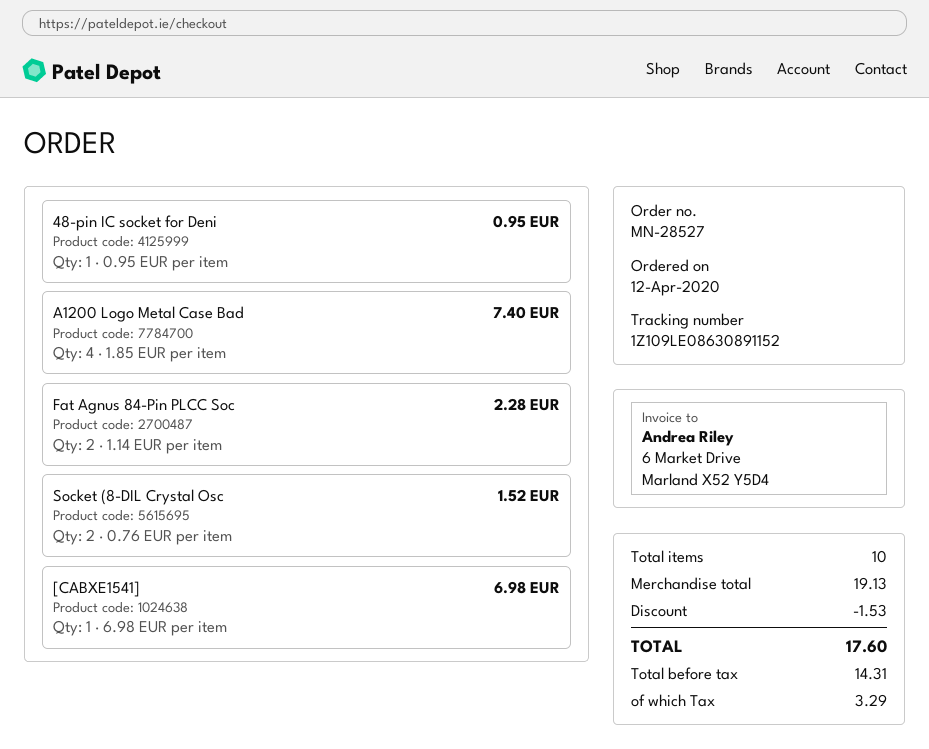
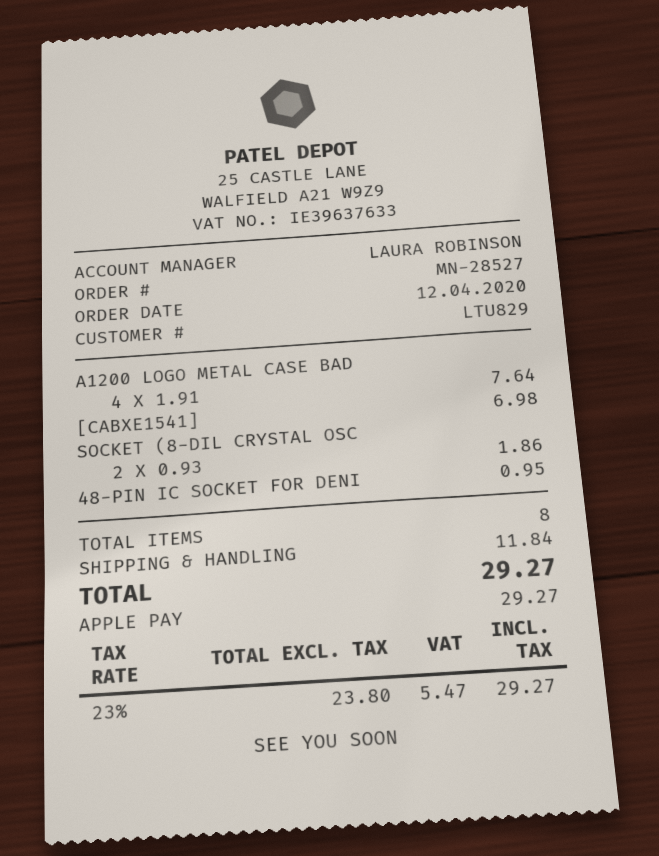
A1200 Logo Metal Case Bad: 4 x 1.85 = 7.40 -> 4 x 1.91 = 7.64
Fat Agnus 84-Pin PLCC Soc: 2 x 1.14 = 2.28 -> none
Socket (8-DIL Crystal Osc: 2 x 0.76 = 1.52 -> 2 x 0.93 = 1.86
total quantity: 10 -> 8
discount: 1.53 -> none
shipping: none -> 11.84
net: 14.31 -> 23.80
tax: 3.29 -> 5.47
total: 17.60 -> 29.27

